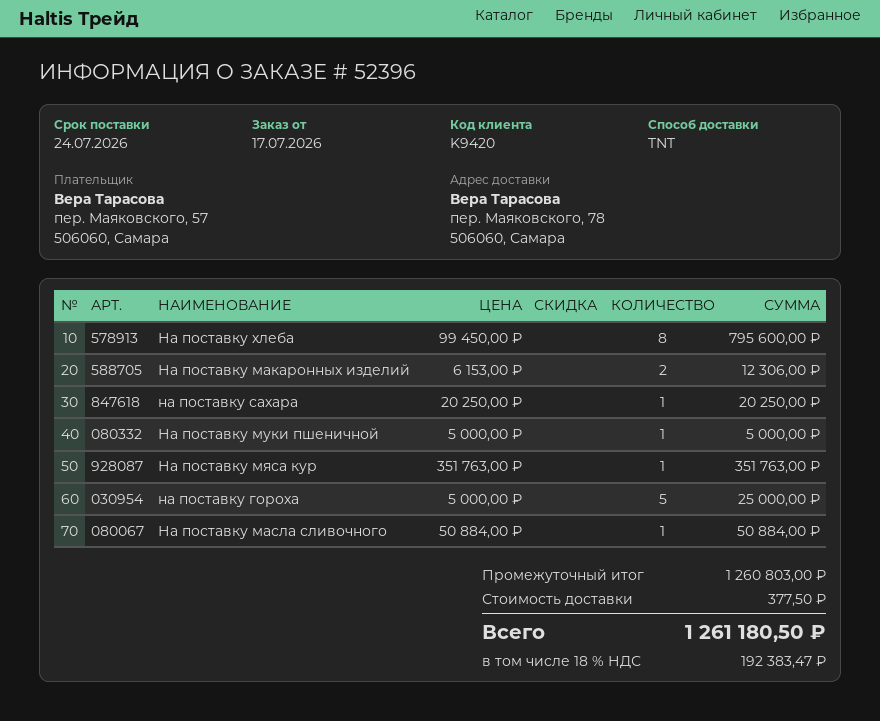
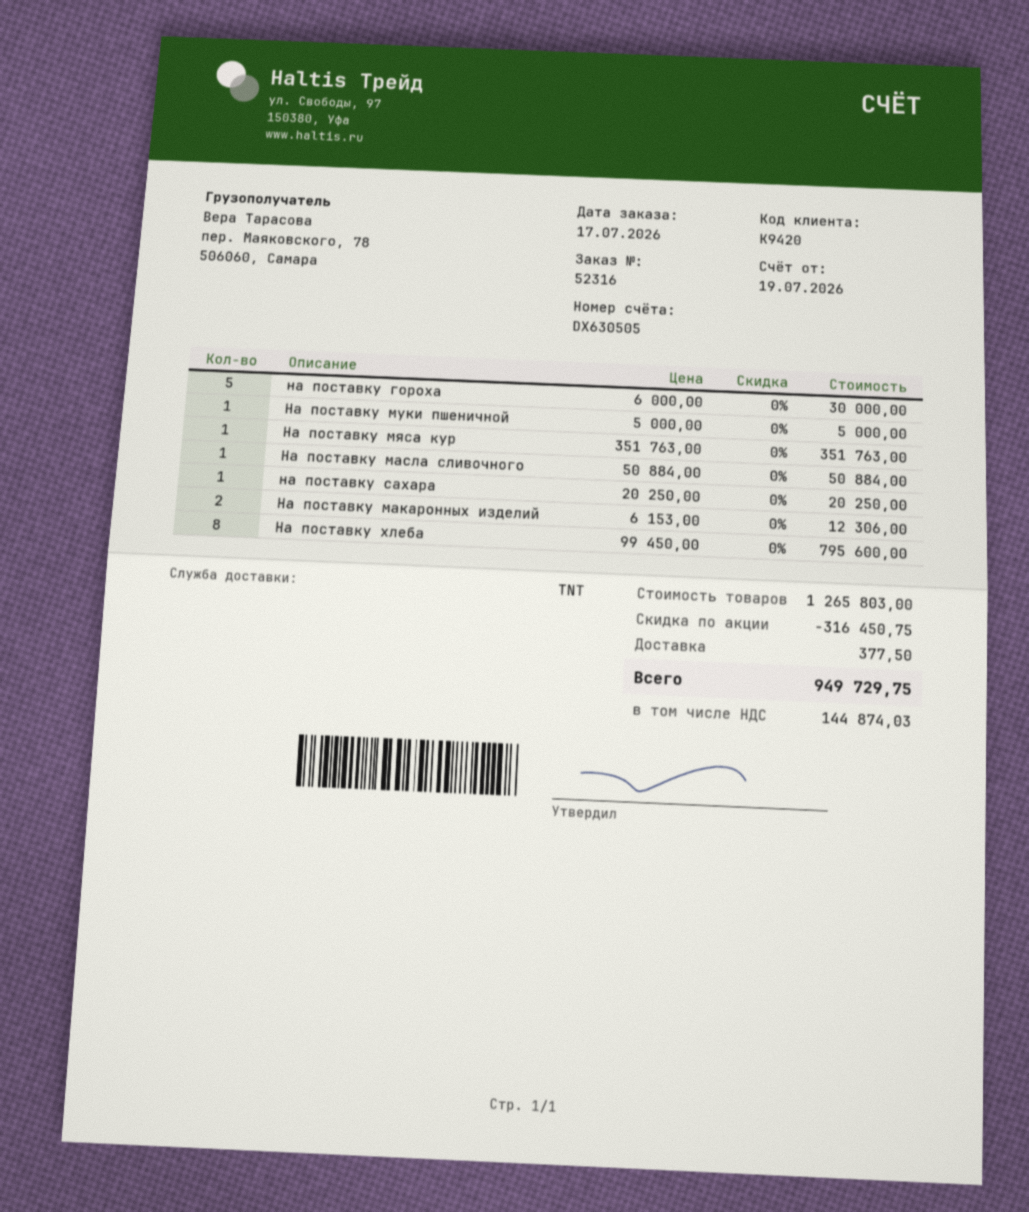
order number: 52396 -> 52316
на поставку гороха: 5 x 5000.00 = 25000.00 -> 5 x 6000.00 = 30000.00
subtotal: 1260803.00 -> 1265803.00
discount: none -> 316450.75
tax: 192383.47 -> 144874.03
total: 1261180.50 -> 949729.75

